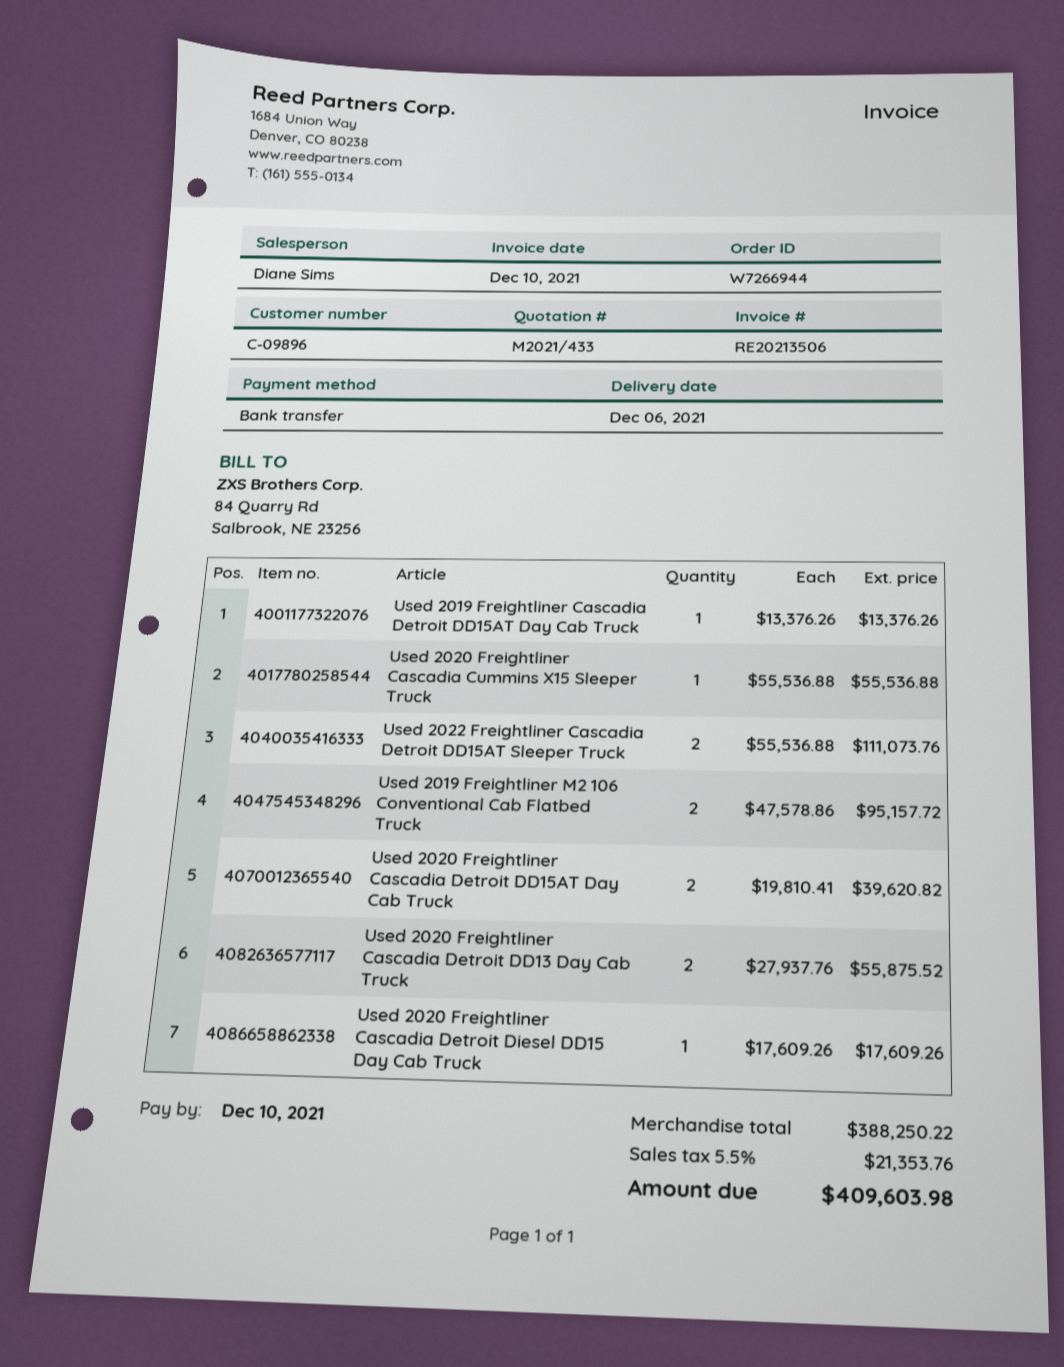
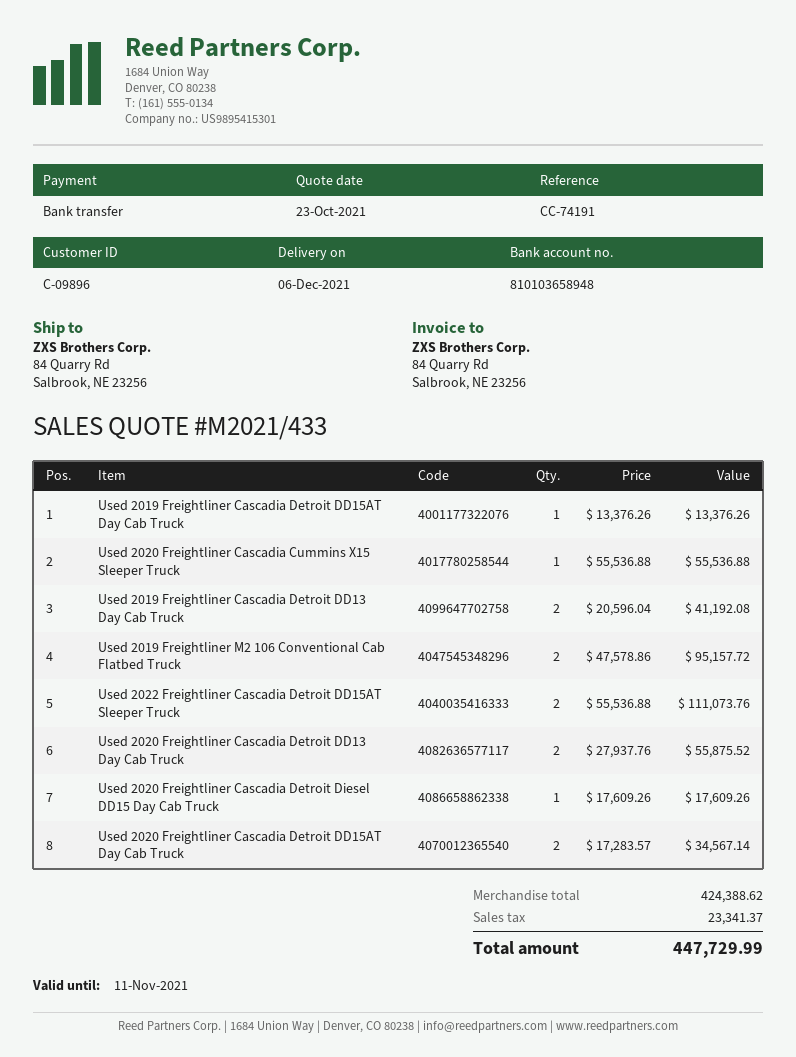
Used 2020 Freightliner Cascadia Detroit DD15AT Day Cab Truck: 2 x 19810.41 = 39620.82 -> 2 x 17283.57 = 34567.14
Used 2019 Freightliner Cascadia Detroit DD13 Day Cab Truck: none -> 2 x 20596.04 = 41192.08
subtotal: 388250.22 -> 424388.62
tax: 21353.76 -> 23341.37
total: 409603.98 -> 447729.99

